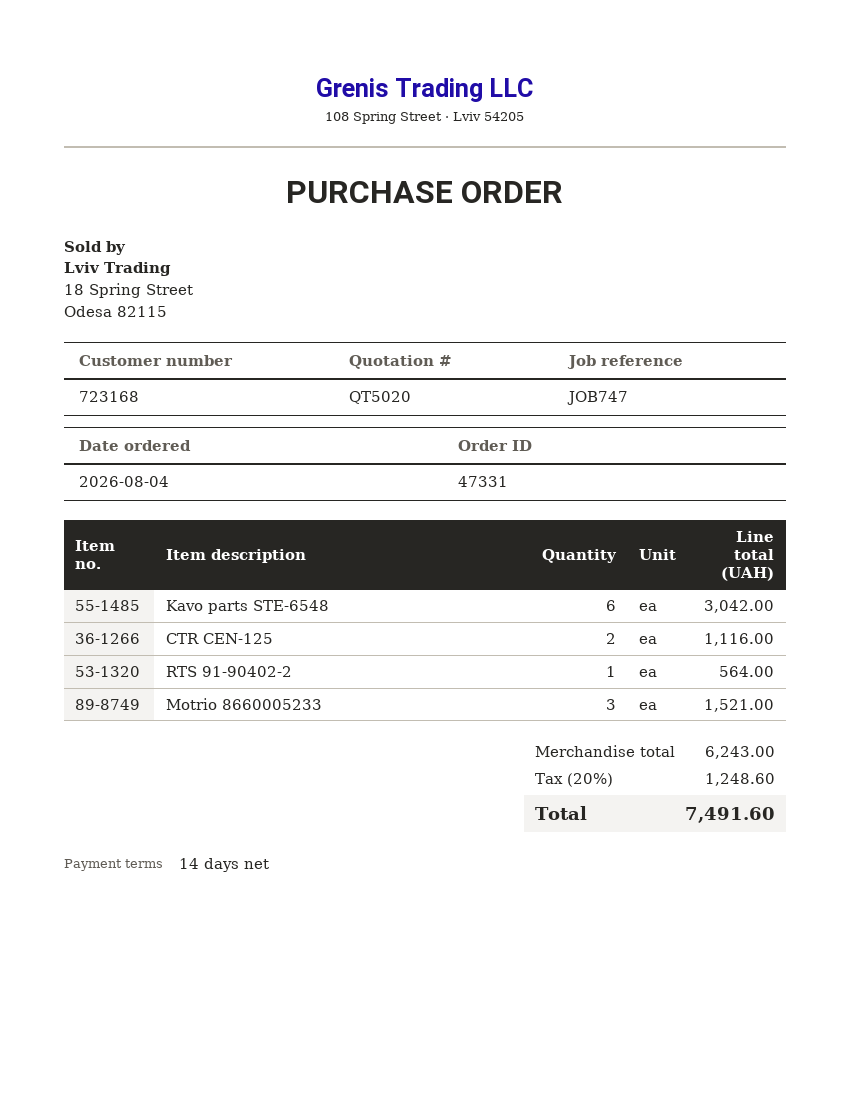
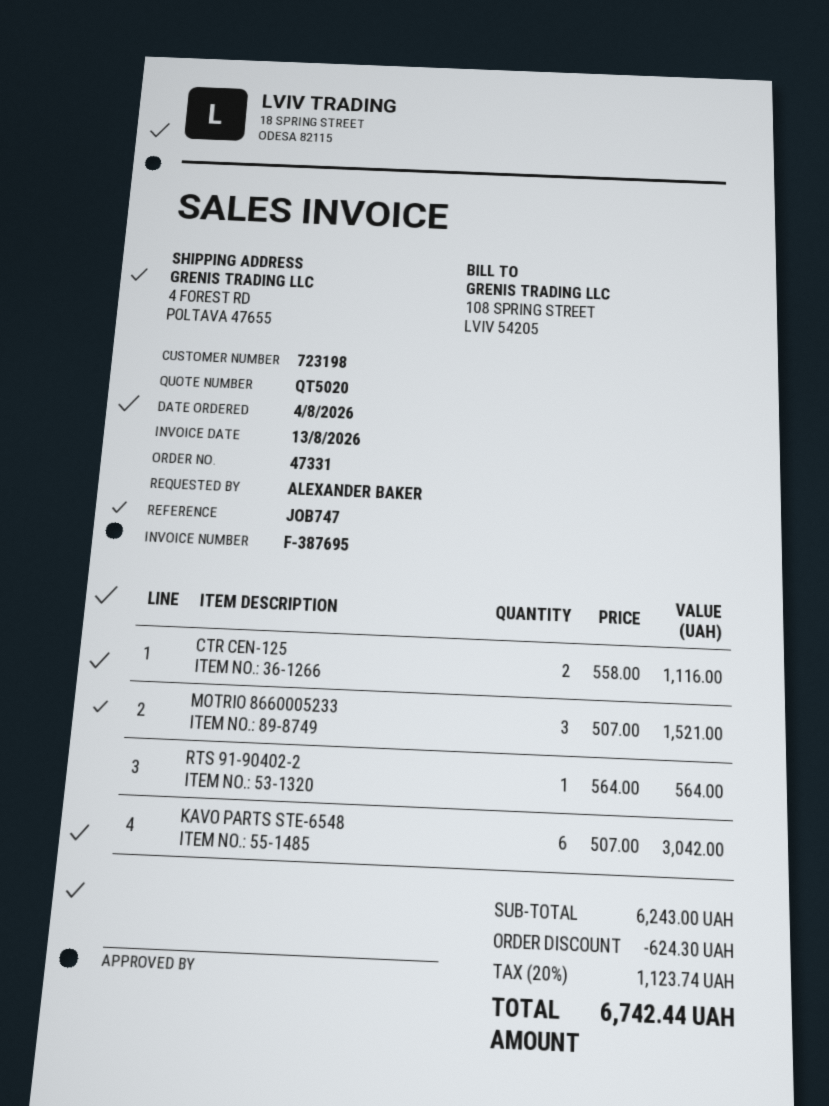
customer number: 723168 -> 723198
discount: none -> 624.30
tax: 20% = 1248.60 -> 20% = 1123.74
total: 7491.60 -> 6742.44

